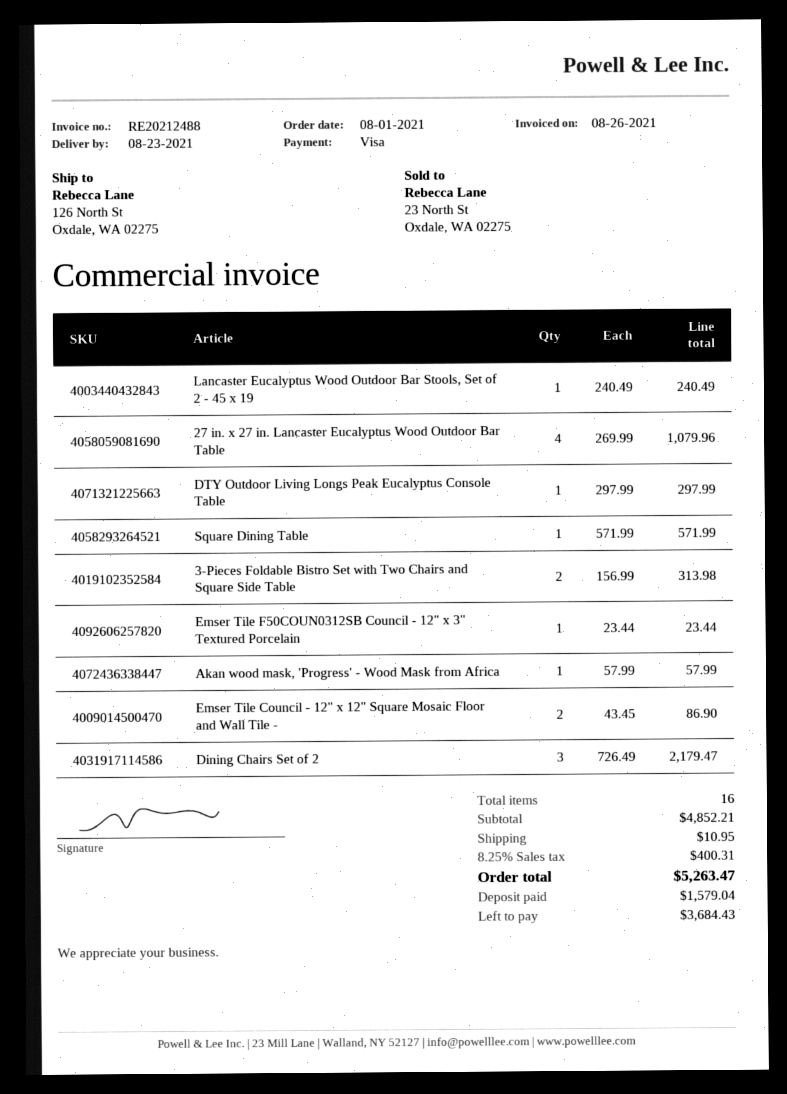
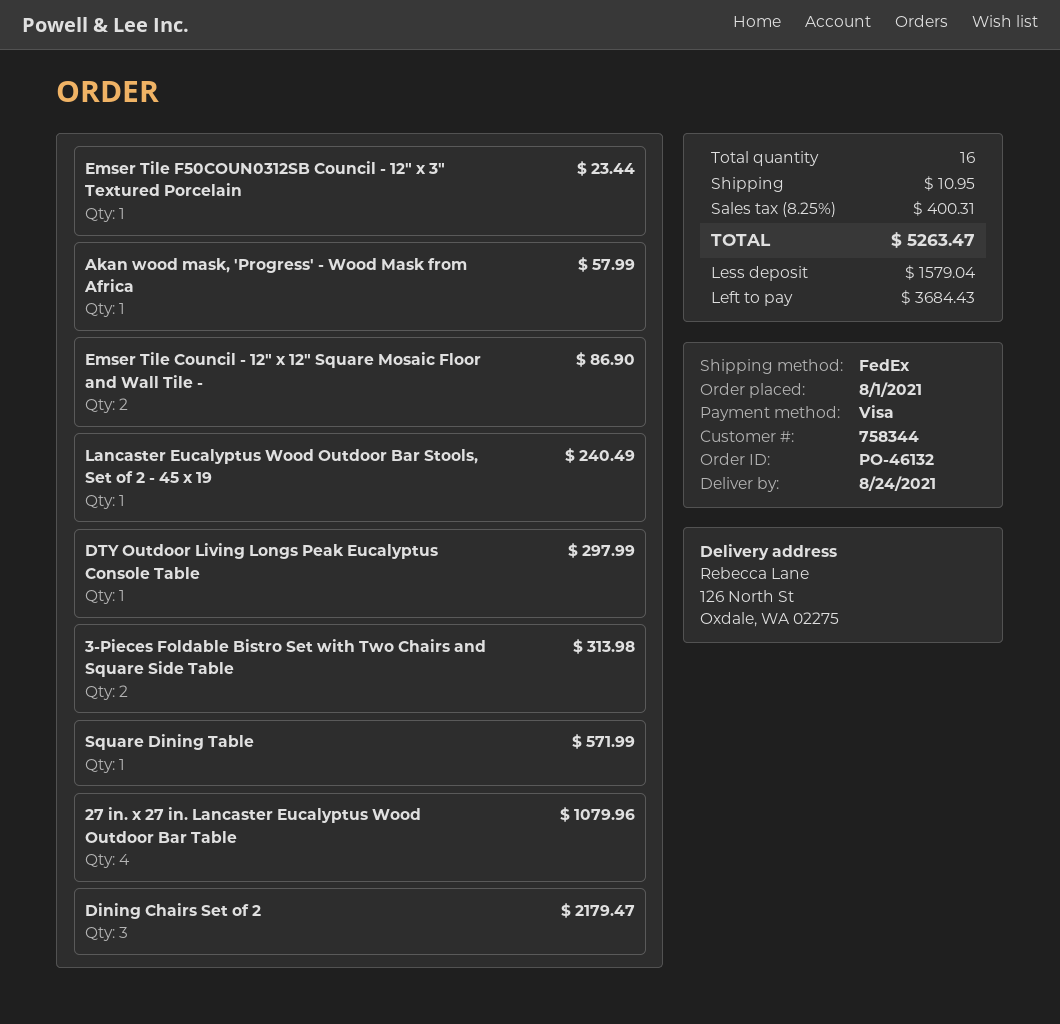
delivery date: 2021-08-23 -> 2021-08-24

